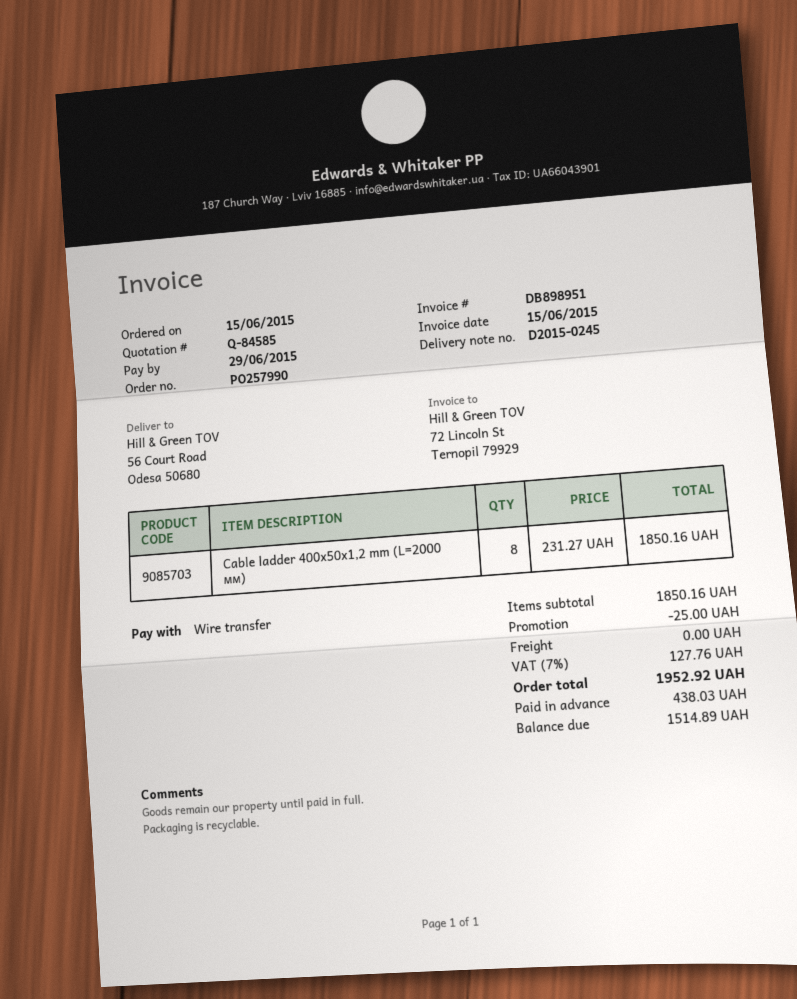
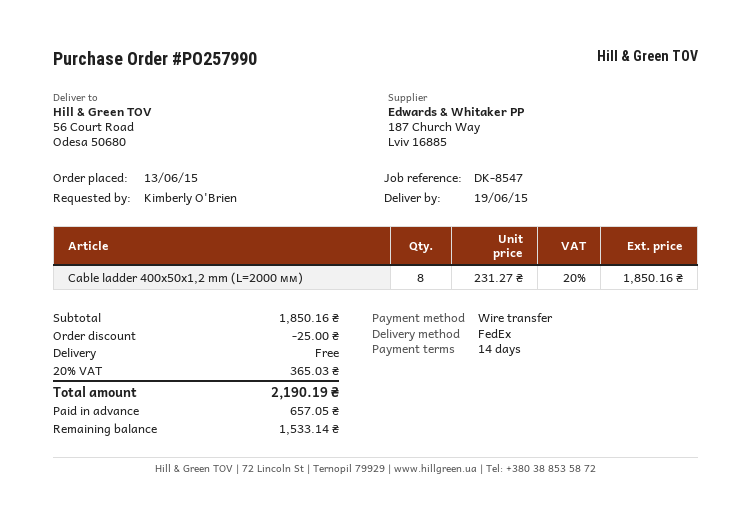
order date: 2015-06-15 -> 2015-06-13
tax: 7% = 127.76 -> 20% = 365.03
total: 1952.92 -> 2190.19
deposit: 438.03 -> 657.05
balance: 1514.89 -> 1533.14

